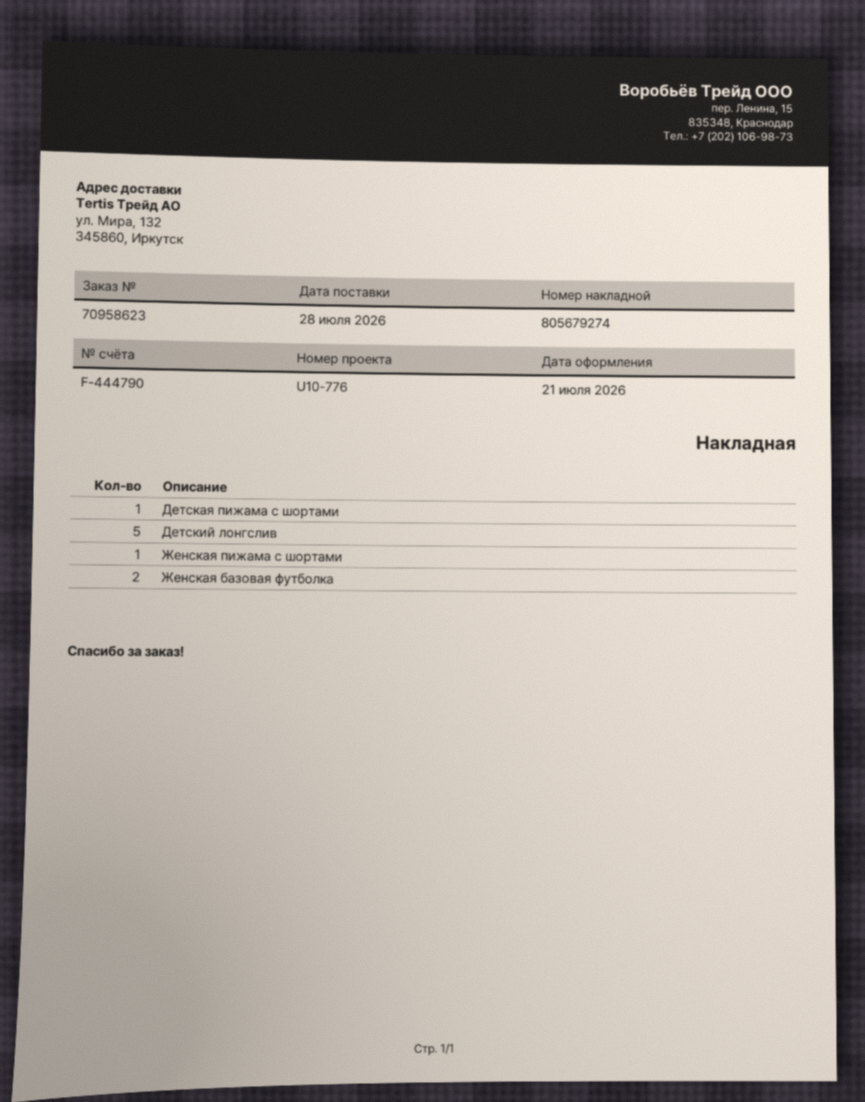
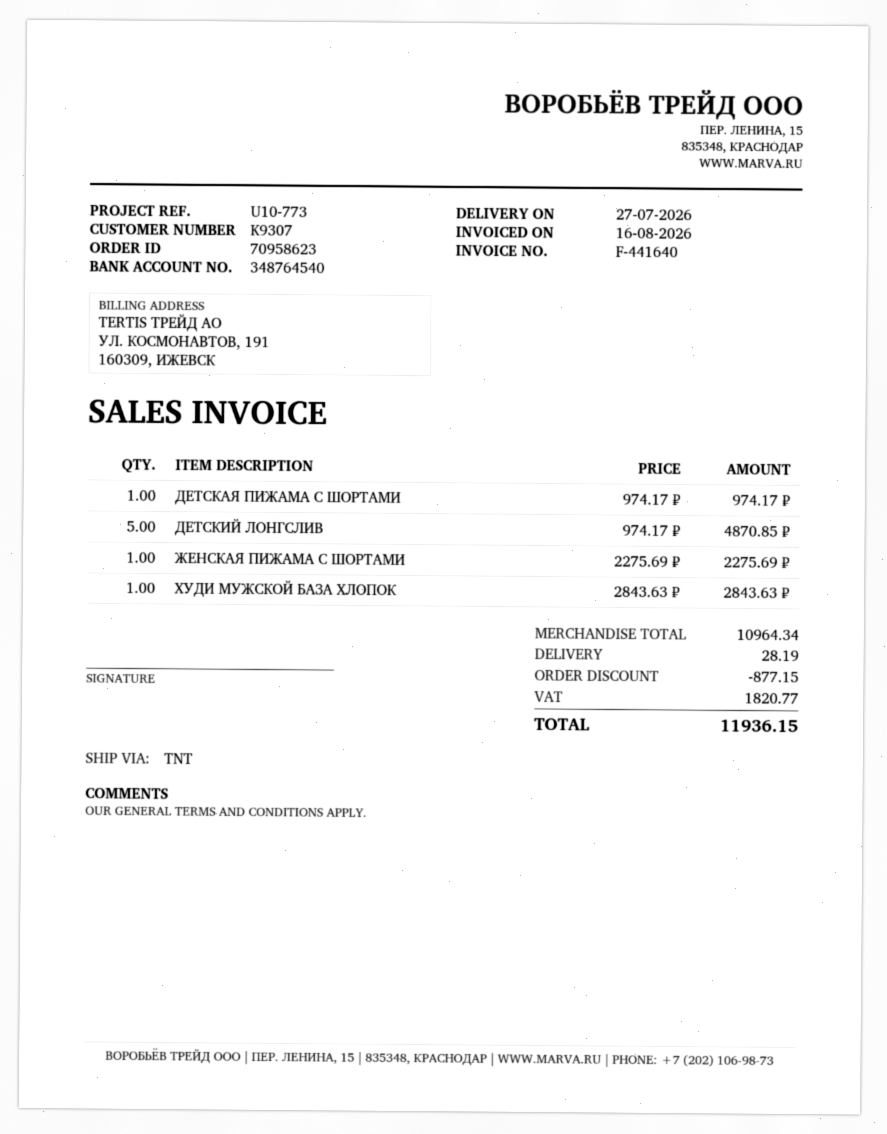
delivery date: 2026-07-28 -> 2026-07-27
invoice number: F-444790 -> F-441640
reference: U10-776 -> U10-773
Женская базовая футболка: 2 -> none
ХУДИ МУЖСКОЙ БАЗА ХЛОПОК: none -> 1

